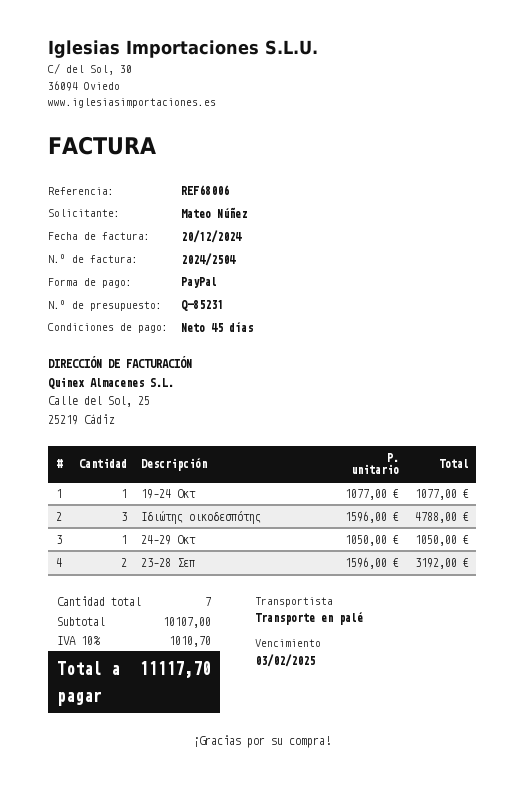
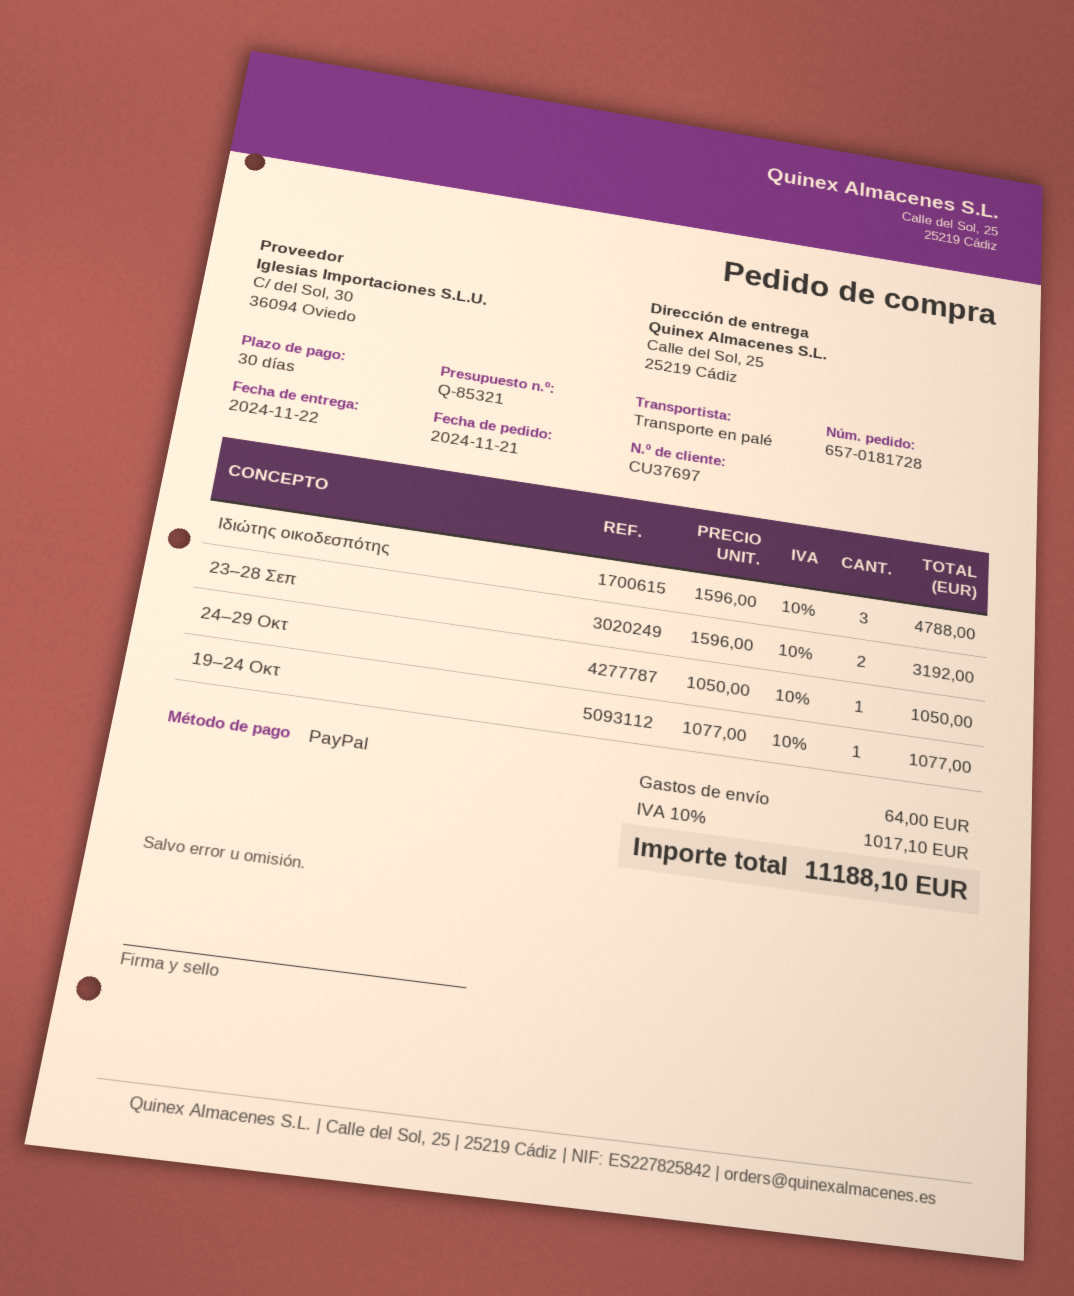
quote number: Q-85231 -> Q-85321
payment terms: 45 days -> 30 days
shipping: none -> 64.00
tax: 10% = 1010.70 -> 10% = 1017.10
total: 11117.70 -> 11188.10

